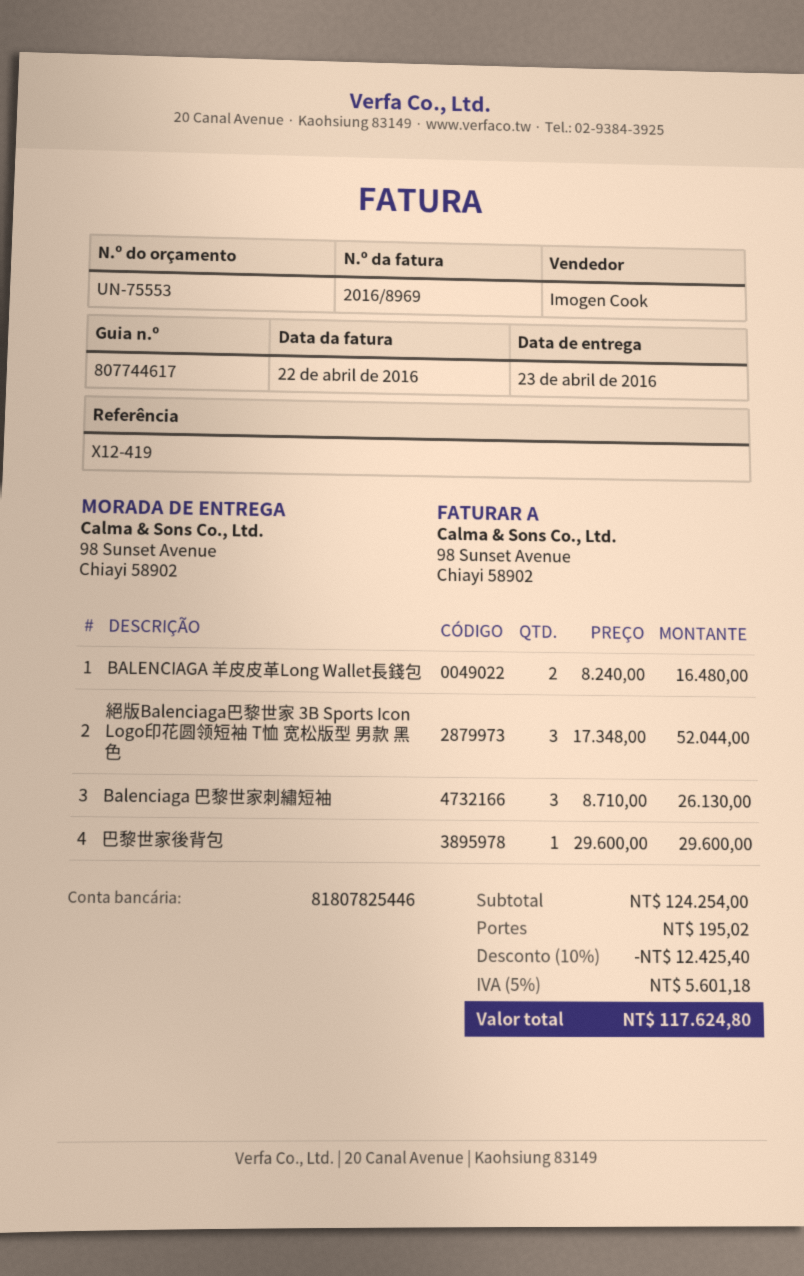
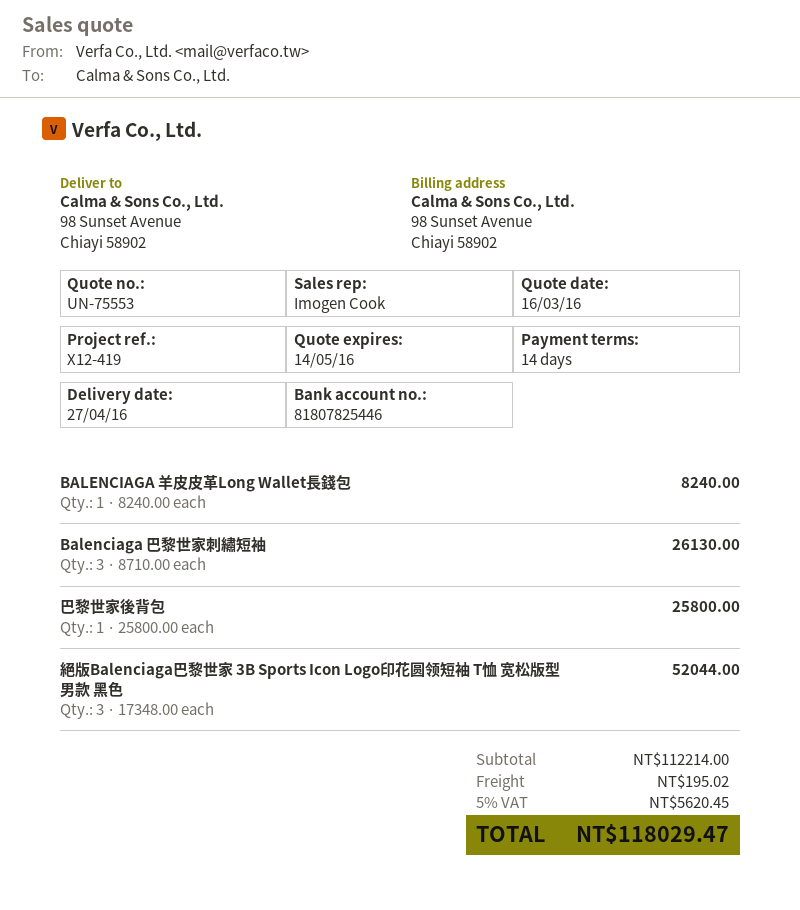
delivery date: 2016-04-23 -> 2016-04-27
BALENCIAGA 羊皮皮革Long Wallet長錢包: 2 x 8240.00 = 16480.00 -> 1 x 8240.00 = 8240.00
巴黎世家後背包: 1 x 29600.00 = 29600.00 -> 1 x 25800.00 = 25800.00
subtotal: 124254.00 -> 112214.00
discount: 10% = 12425.40 -> none
tax: 5% = 5601.18 -> 5% = 5620.45
total: 117624.80 -> 118029.47

